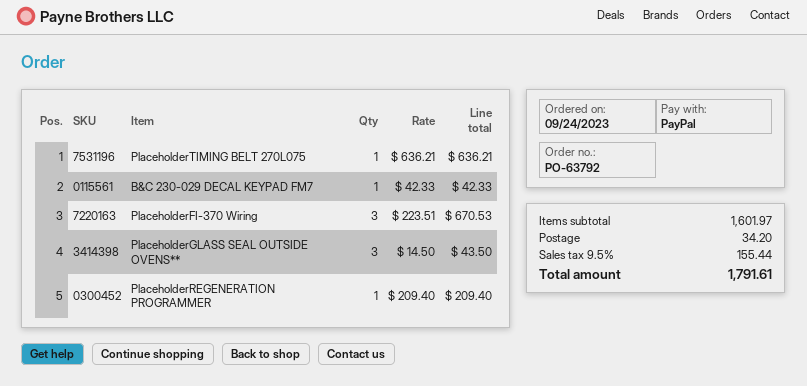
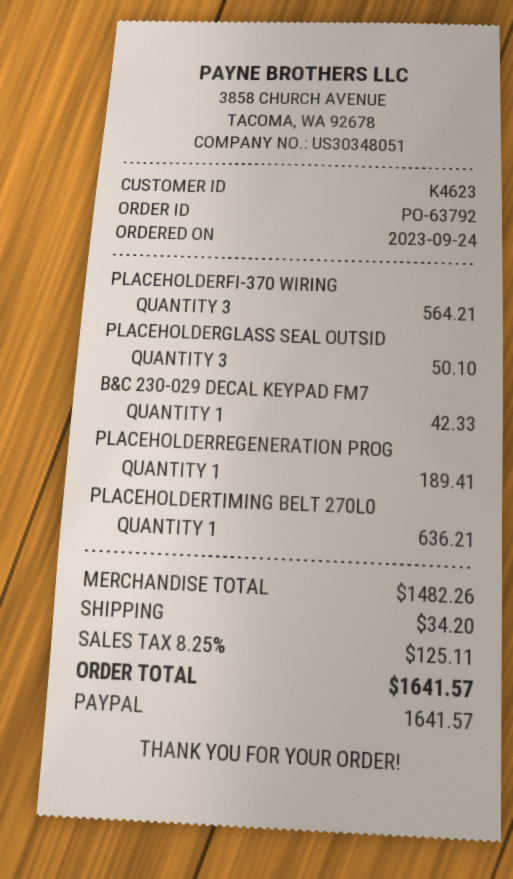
PlaceholderFI-370 Wiring: 3 for 670.53 -> 3 for 564.21
PlaceholderGLASS SEAL OUTSIDE OVENS**: 3 for 43.50 -> 3 for 50.10
PlaceholderREGENERATION PROGRAMMER: 1 for 209.40 -> 1 for 189.41
subtotal: 1601.97 -> 1482.26
tax: 9.5% = 155.44 -> 8.25% = 125.11
total: 1791.61 -> 1641.57

